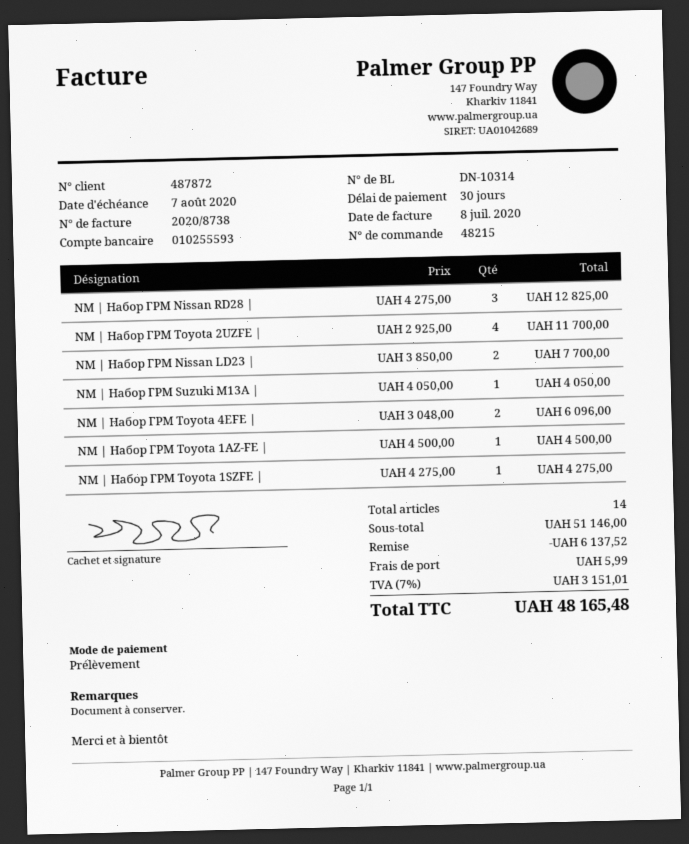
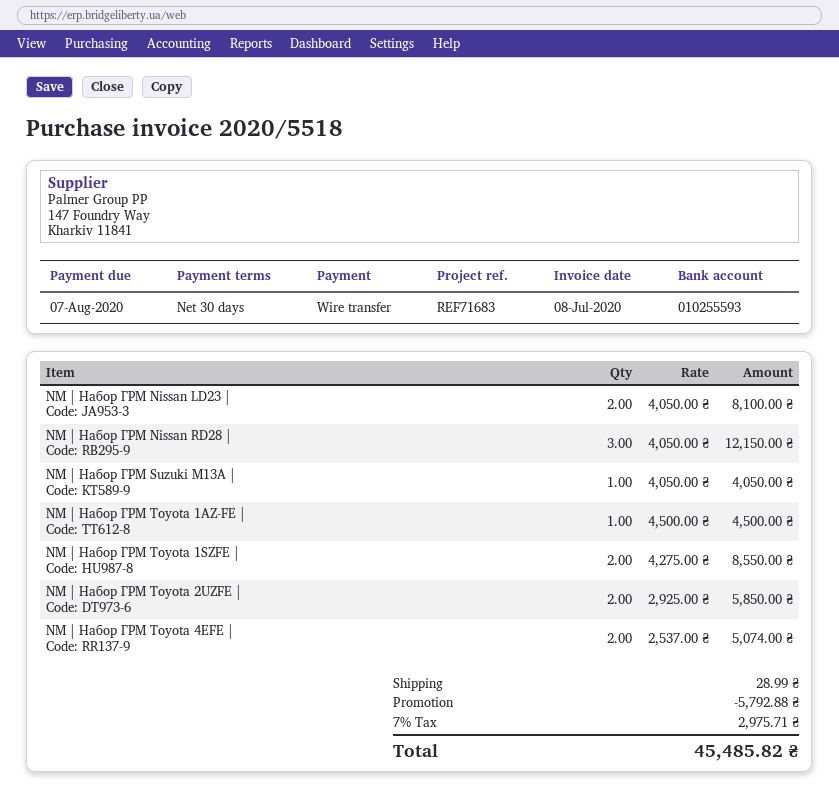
invoice number: 2020/8738 -> 2020/5518
payment method: direct debit -> bank transfer
NM | Набор ГРМ Nissan RD28 |: 3 x 4275.00 = 12825.00 -> 3 x 4050.00 = 12150.00
NM | Набор ГРМ Toyota 2UZFE |: 4 x 2925.00 = 11700.00 -> 2 x 2925.00 = 5850.00
NM | Набор ГРМ Nissan LD23 |: 2 x 3850.00 = 7700.00 -> 2 x 4050.00 = 8100.00
NM | Набор ГРМ Toyota 4EFE |: 2 x 3048.00 = 6096.00 -> 2 x 2537.00 = 5074.00
NM | Набор ГРМ Toyota 1SZFE |: 1 x 4275.00 = 4275.00 -> 2 x 4275.00 = 8550.00
discount: 6137.52 -> 5792.88
shipping: 5.99 -> 28.99
tax: 7% = 3151.01 -> 7% = 2975.71
total: 48165.48 -> 45485.82

